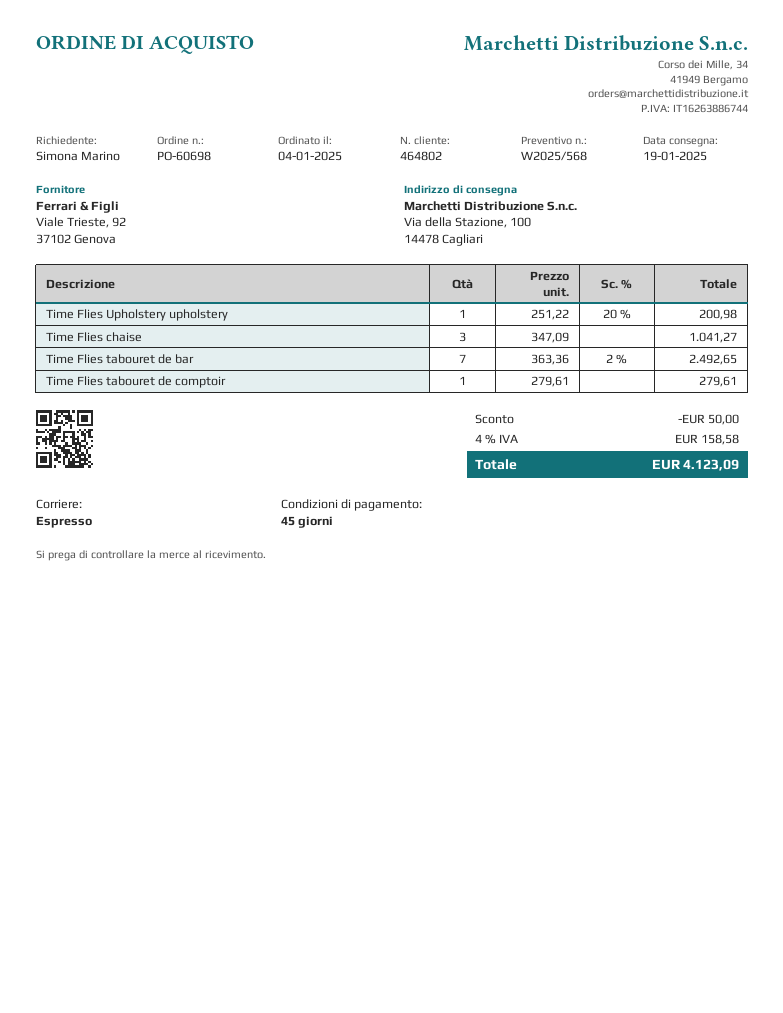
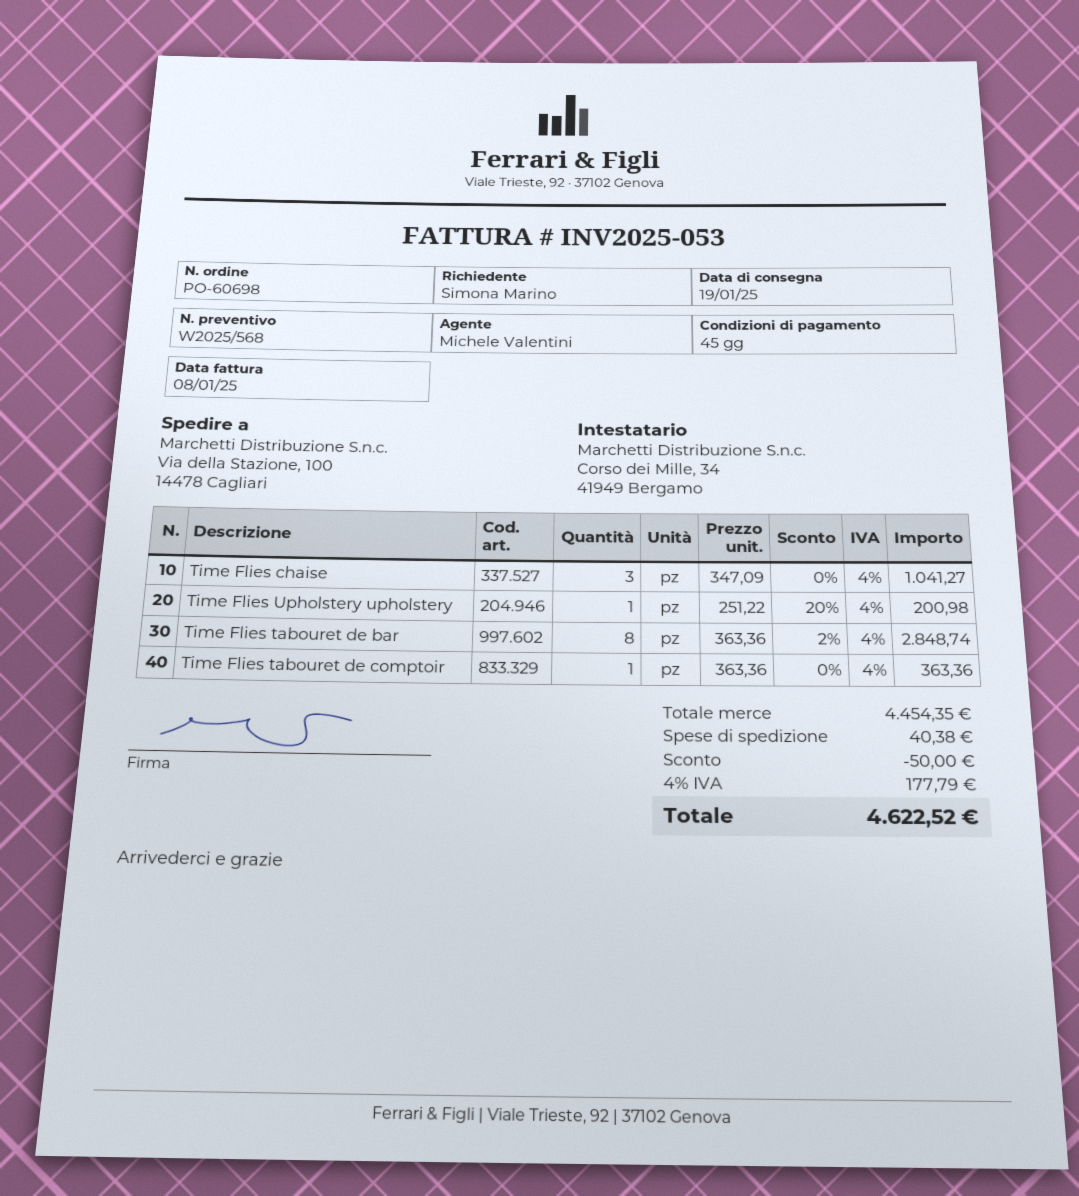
Time Flies tabouret de bar: 7 x 363.36 - 2% = 2492.65 -> 8 x 363.36 - 2% = 2848.74
Time Flies tabouret de comptoir: 1 x 279.61 = 279.61 -> 1 x 363.36 = 363.36
shipping: none -> 40.38
tax: 4% = 158.58 -> 4% = 177.79
total: 4123.09 -> 4622.52

